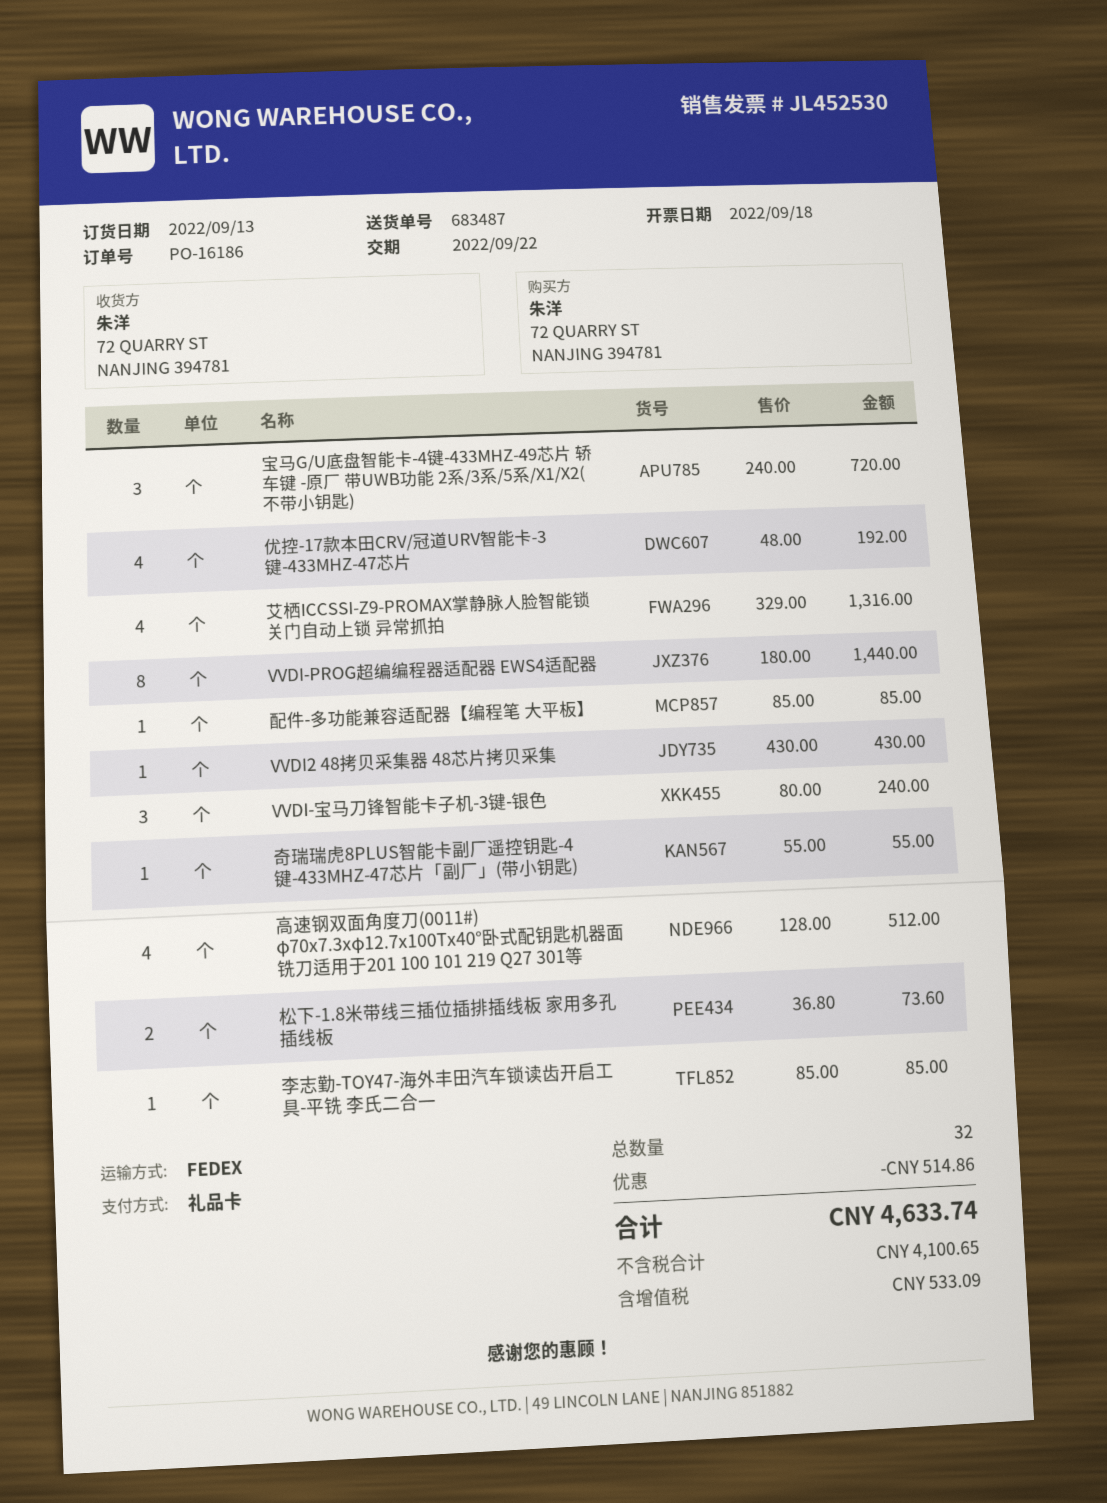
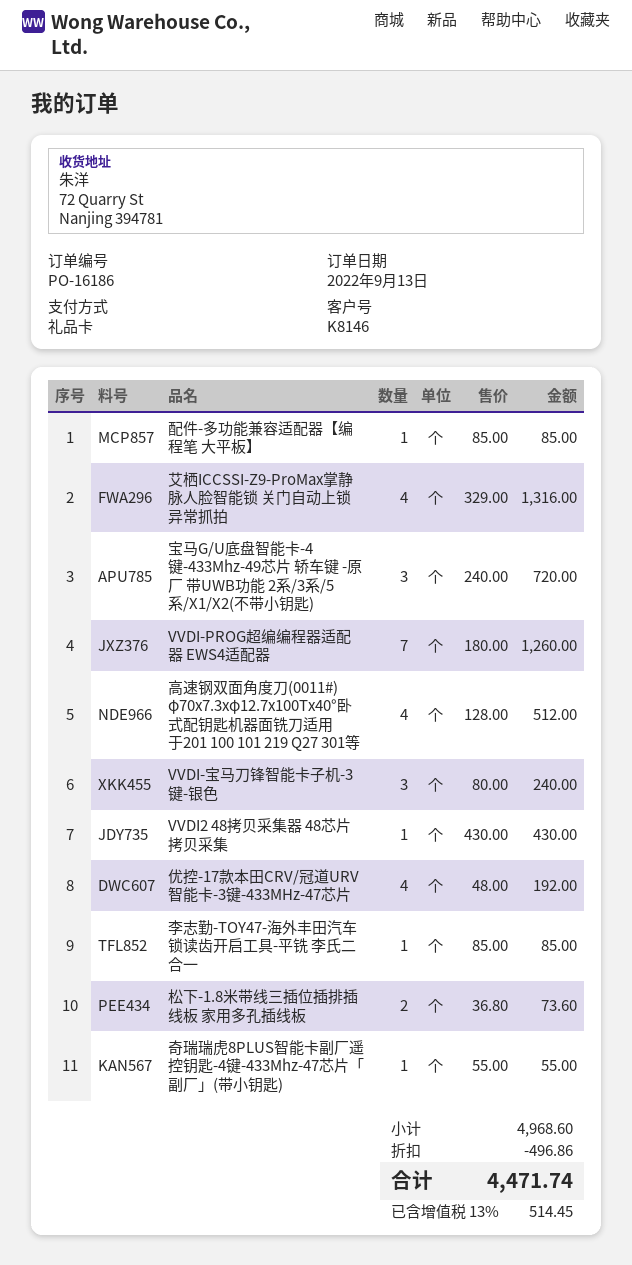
VVDI-PROG超编编程器适配器 EWS4适配器: 8 x 180.00 = 1440.00 -> 7 x 180.00 = 1260.00
discount: 514.86 -> 496.86
tax: 533.09 -> 514.45
total: 4633.74 -> 4471.74

